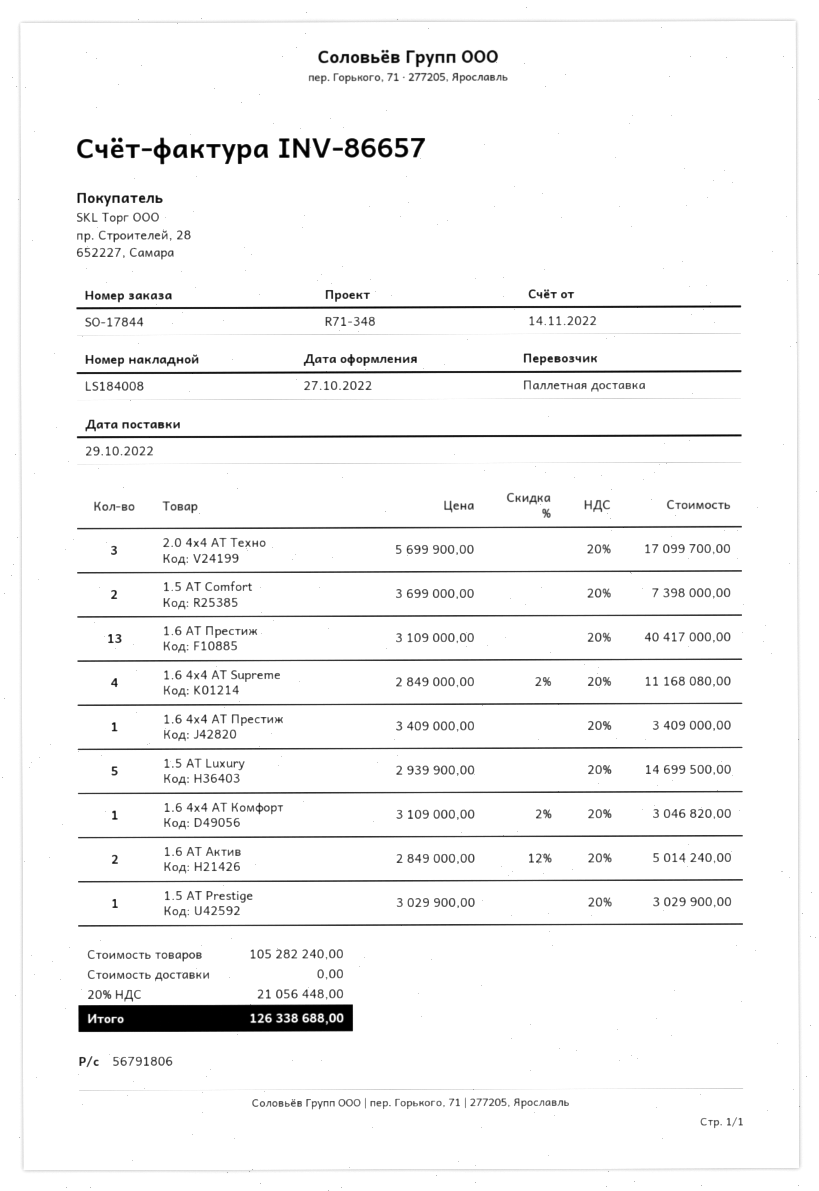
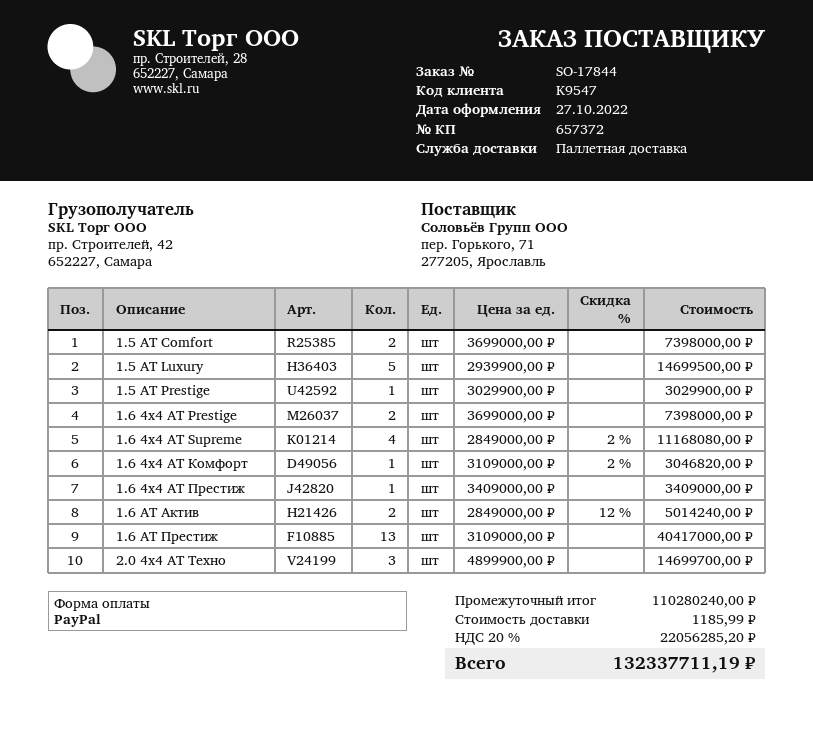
2.0 4x4 AT Техно: 3 x 5699900.00 = 17099700.00 -> 3 x 4899900.00 = 14699700.00
1.6 4x4 AT Prestige: none -> 2 x 3699000.00 = 7398000.00
subtotal: 105282240.00 -> 110280240.00
shipping: 0.00 -> 1185.99
tax: 20% = 21056448.00 -> 20% = 22056285.20
total: 126338688.00 -> 132337711.19

